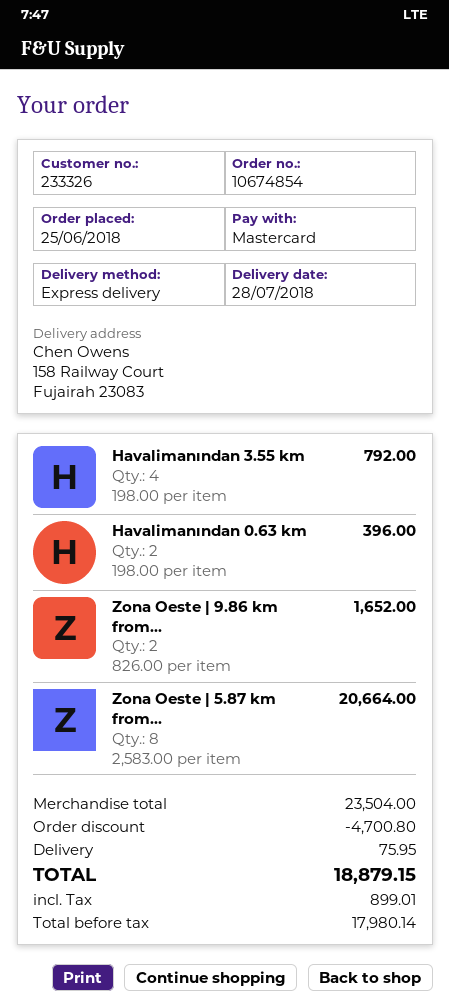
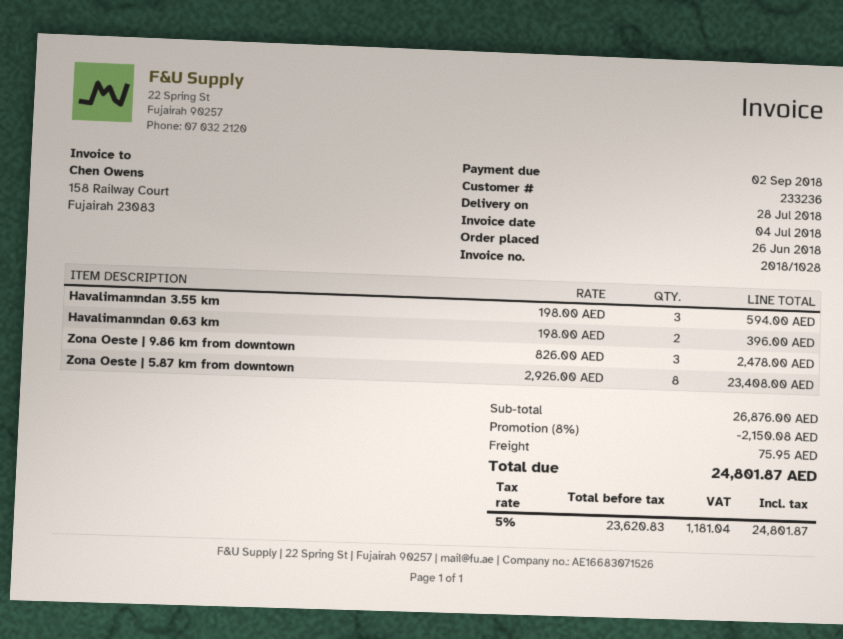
order date: 2018-06-25 -> 2018-06-26
customer number: 233326 -> 233236
Havalimanından 3.55 km: 4 x 198.00 = 792.00 -> 3 x 198.00 = 594.00
Zona Oeste | 9.86 km from...: 2 x 826.00 = 1652.00 -> 3 x 826.00 = 2478.00
Zona Oeste | 5.87 km from...: 8 x 2583.00 = 20664.00 -> 8 x 2926.00 = 23408.00
subtotal: 23504.00 -> 26876.00
discount: 4700.80 -> 2150.08
net: 17980.14 -> 23620.83
tax: 899.01 -> 1181.04
total: 18879.15 -> 24801.87

